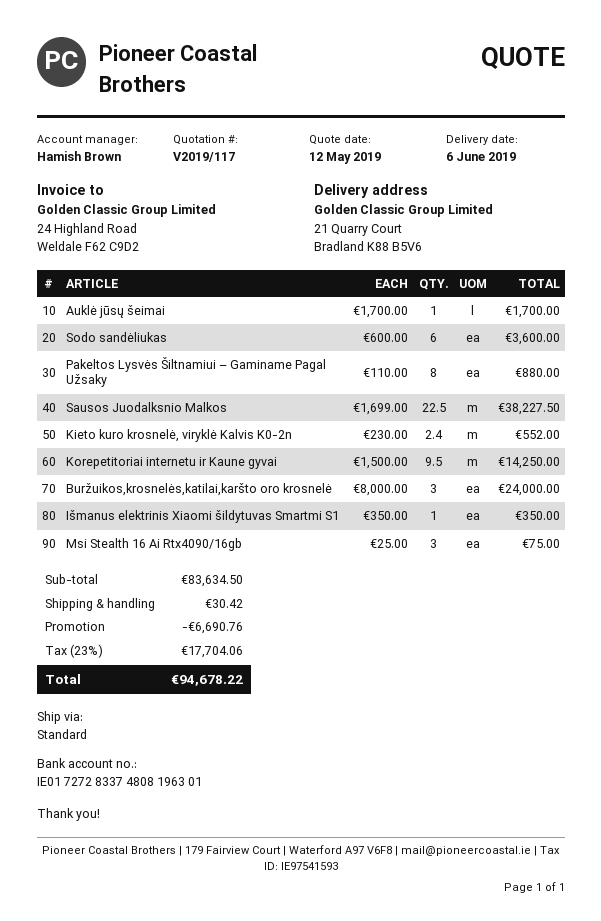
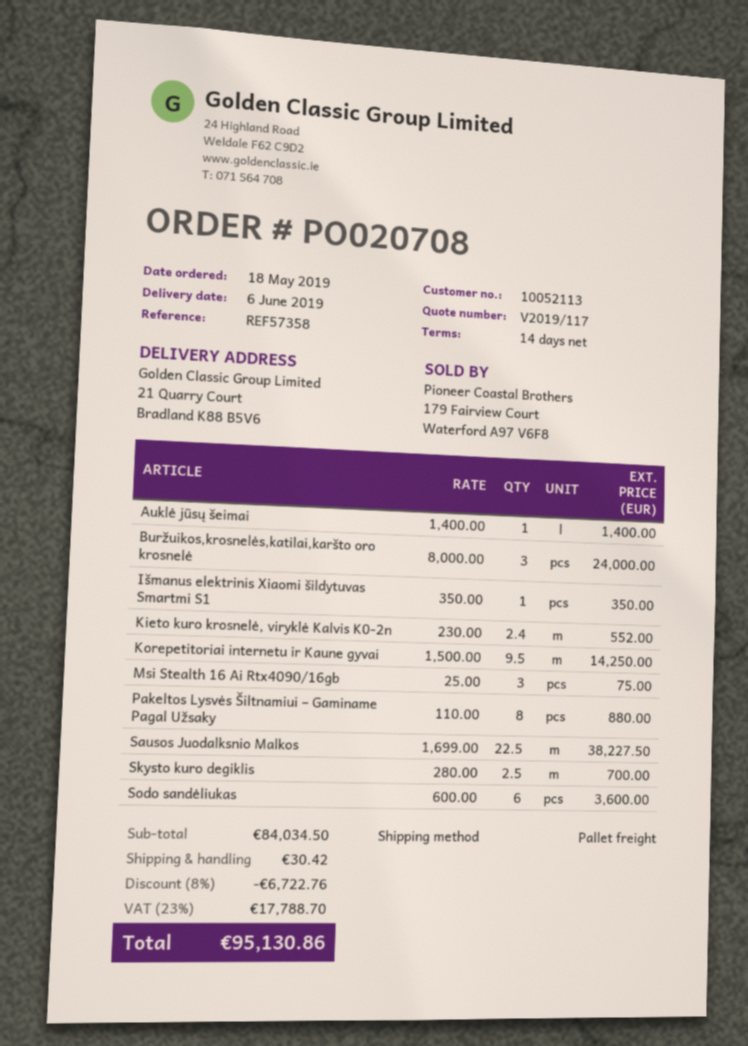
shipping method: standard -> pallet freight
Auklė jūsų šeimai: 1 x 1700.00 = 1700.00 -> 1 x 1400.00 = 1400.00
Skysto kuro degiklis: none -> 2.5 x 280.00 = 700.00
subtotal: 83634.50 -> 84034.50
discount: 6690.76 -> 6722.76
tax: 23% = 17704.06 -> 23% = 17788.70
total: 94678.22 -> 95130.86

